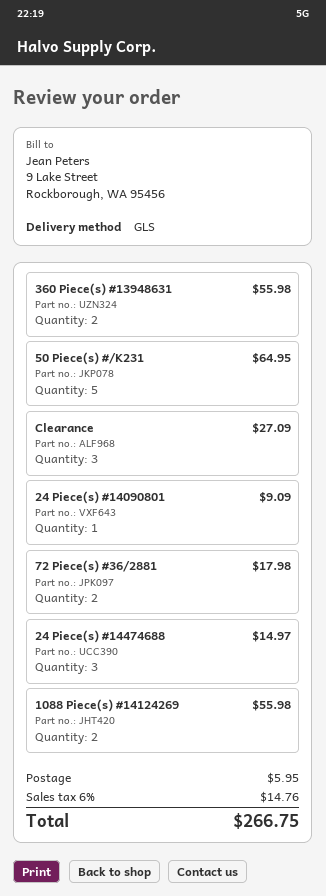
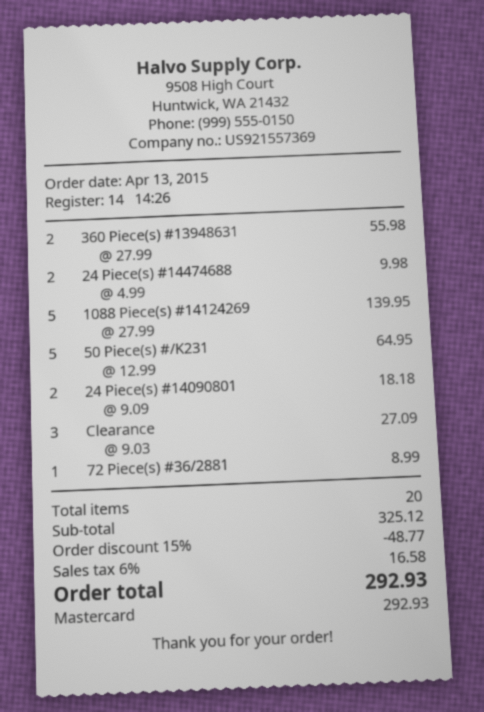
24 Piece(s) #14090801: 1 for 9.09 -> 2 for 18.18
72 Piece(s) #36/2881: 2 for 17.98 -> 1 for 8.99
24 Piece(s) #14474688: 3 for 14.97 -> 2 for 9.98
1088 Piece(s) #14124269: 2 for 55.98 -> 5 for 139.95
discount: none -> 15% = 48.77
shipping: 5.95 -> none
tax: 6% = 14.76 -> 6% = 16.58
total: 266.75 -> 292.93

